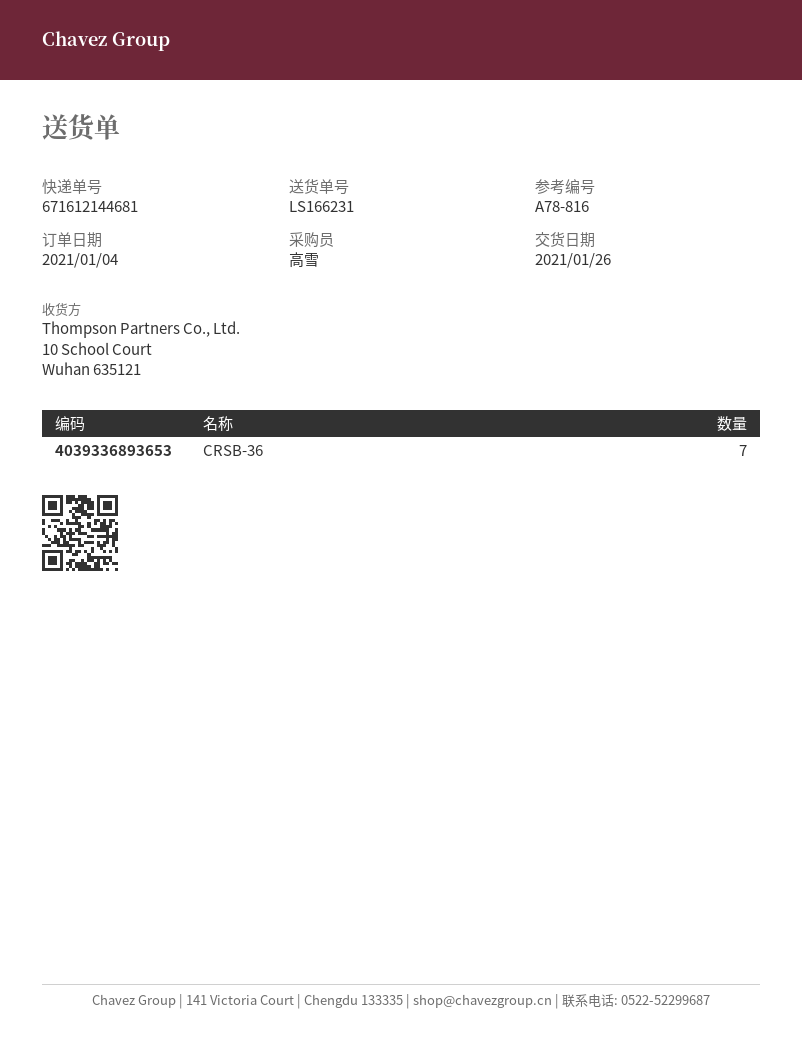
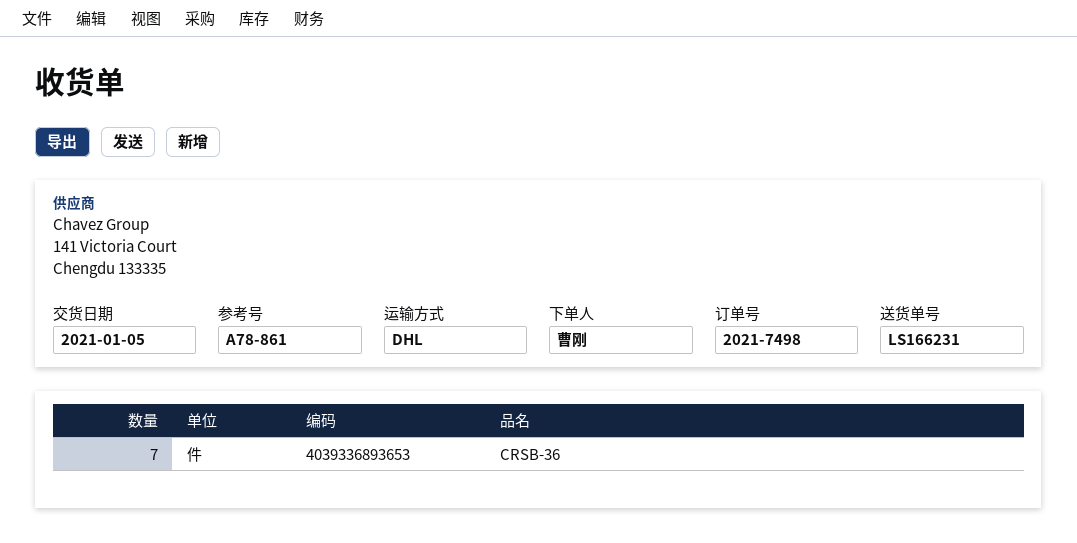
delivery date: 2021-01-26 -> 2021-01-05
reference: A78-816 -> A78-861
ordered by: 高雪 -> 曹刚

